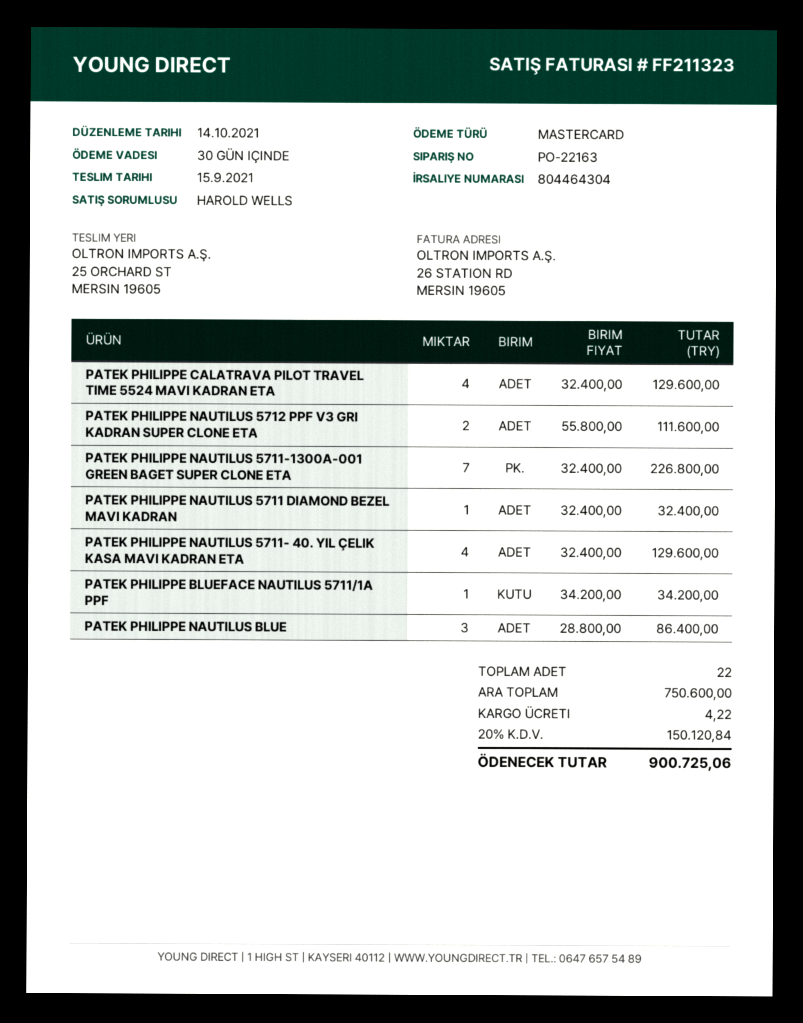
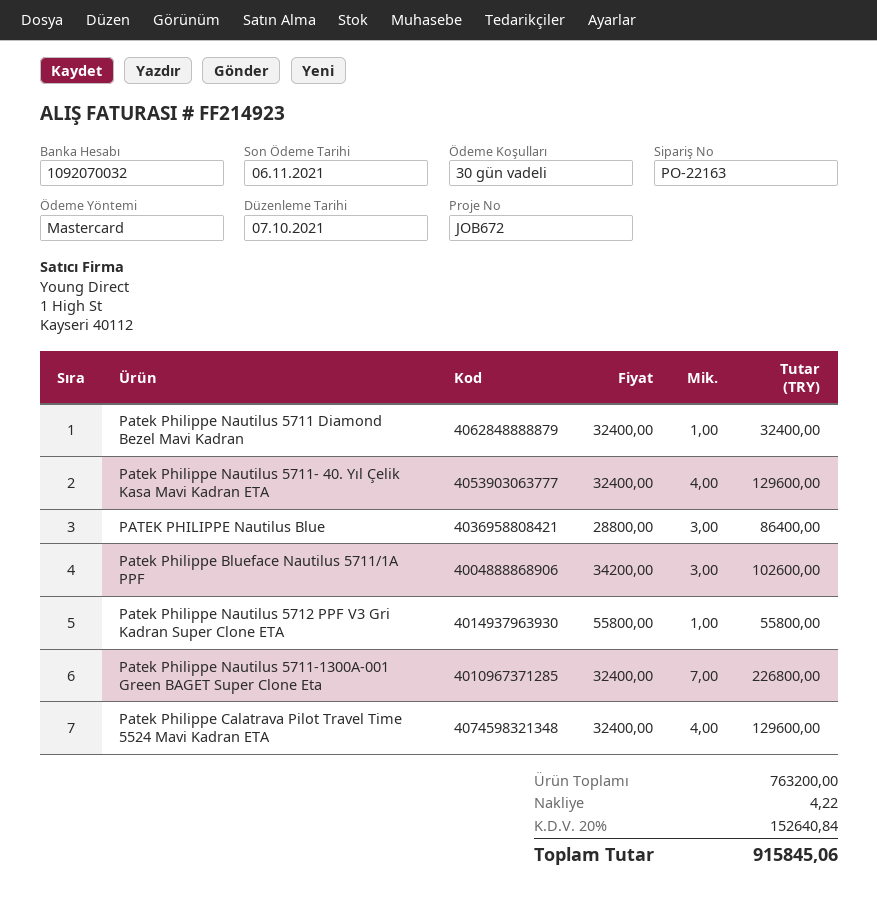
invoice number: FF211323 -> FF214923
invoice date: 2021-10-14 -> 2021-10-07
PATEK PHILIPPE NAUTILUS 5712 PPF V3 GRI KADRAN SUPER CLONE ETA: 2 x 55800.00 = 111600.00 -> 1 x 55800.00 = 55800.00
PATEK PHILIPPE BLUEFACE NAUTILUS 5711/1A PPF: 1 x 34200.00 = 34200.00 -> 3 x 34200.00 = 102600.00
subtotal: 750600.00 -> 763200.00
tax: 20% = 150120.84 -> 20% = 152640.84
total: 900725.06 -> 915845.06

